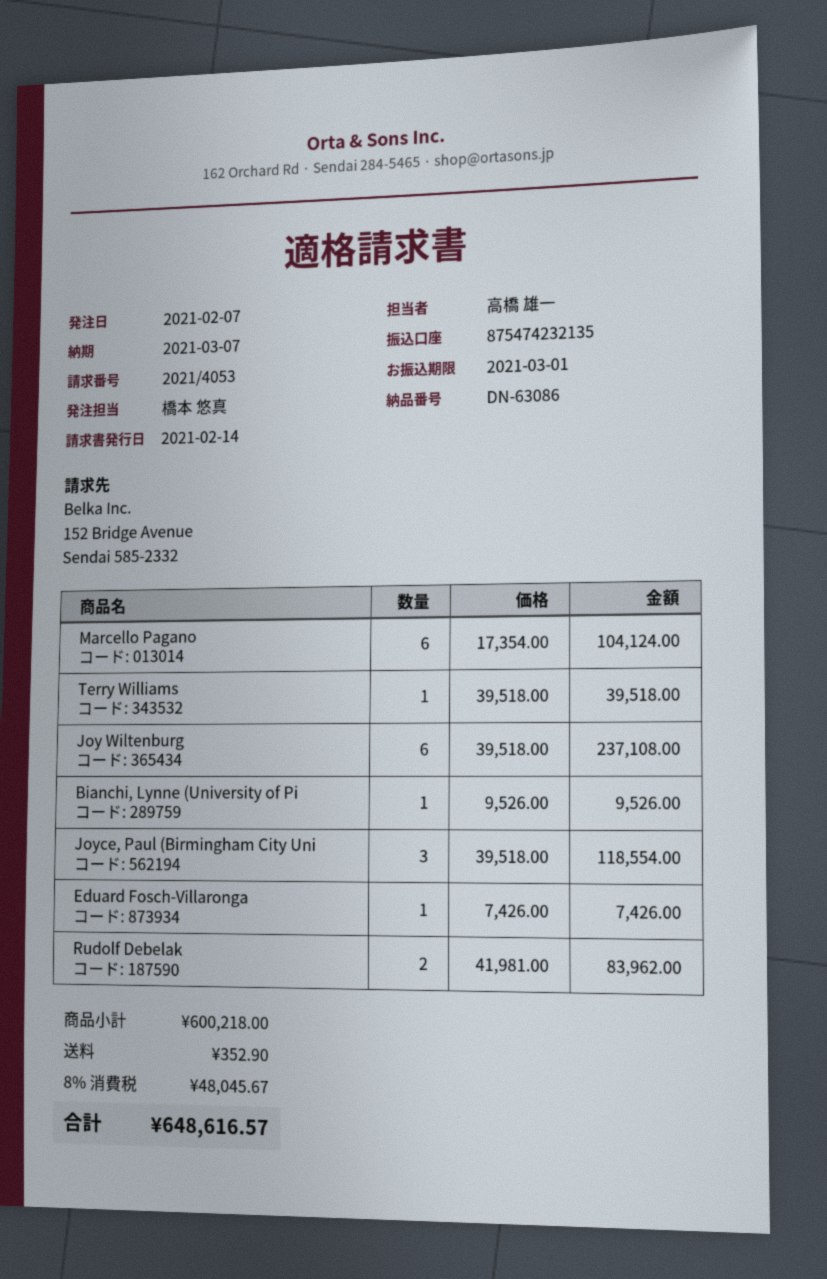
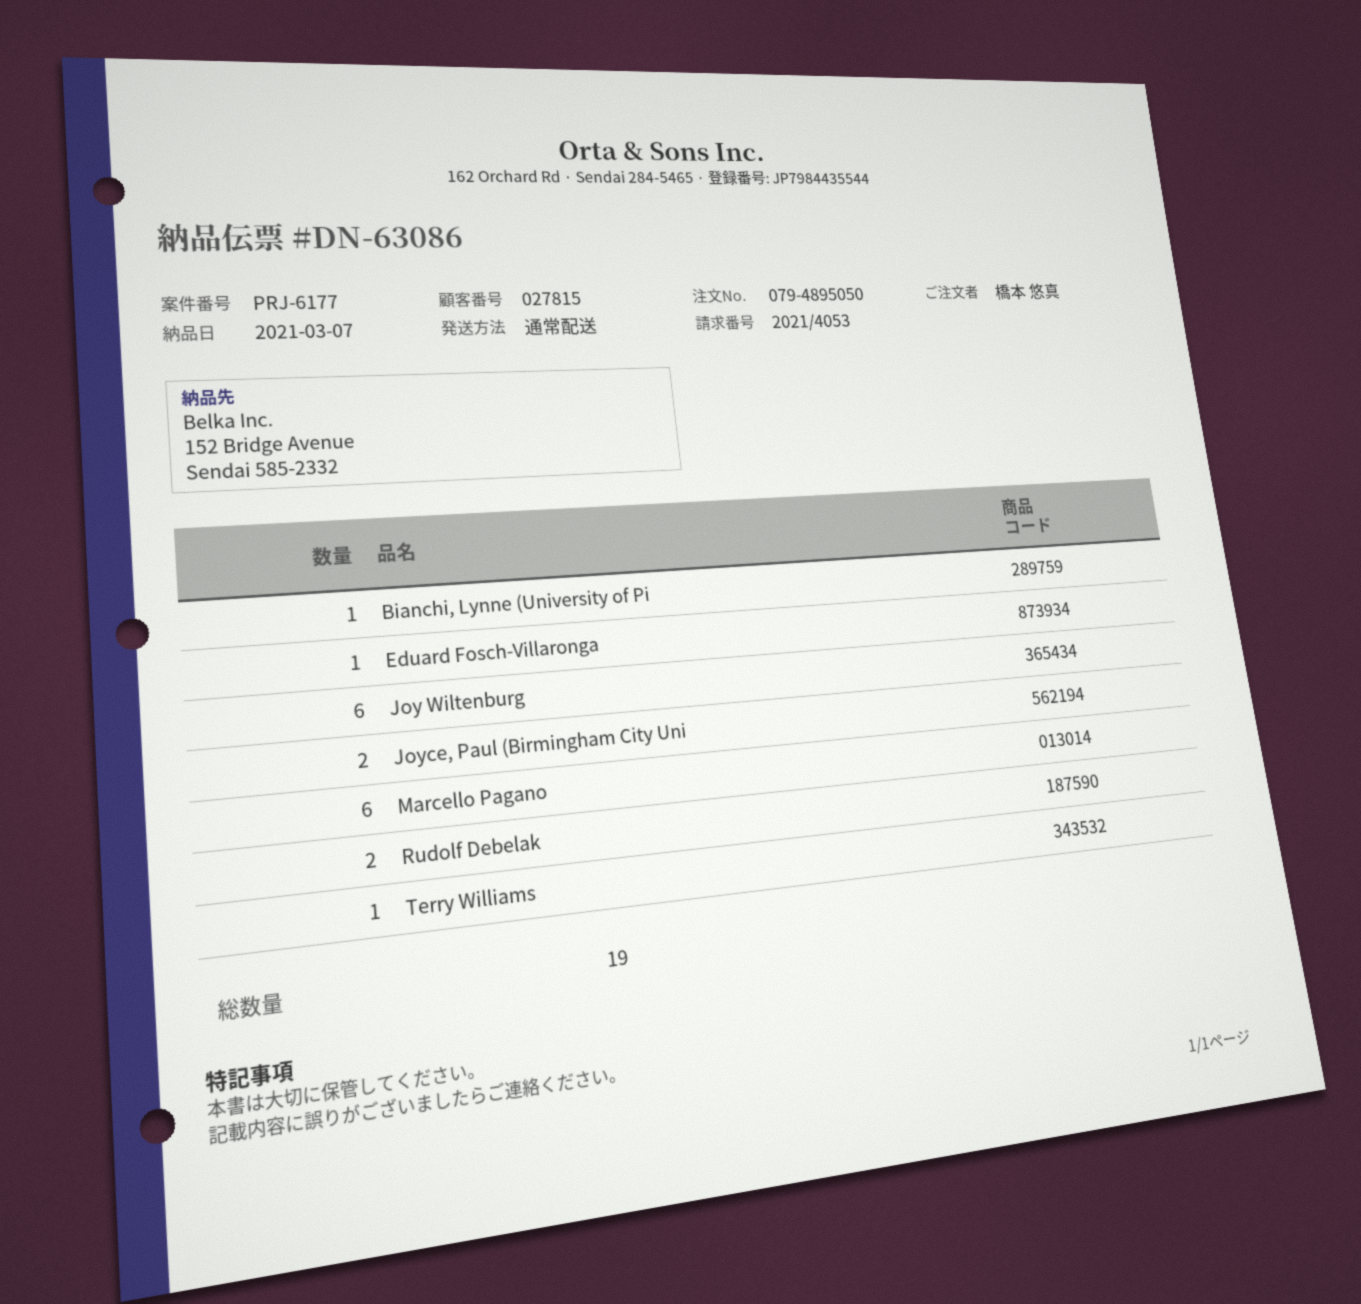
Joyce, Paul (Birmingham City Uni: 3 -> 2

